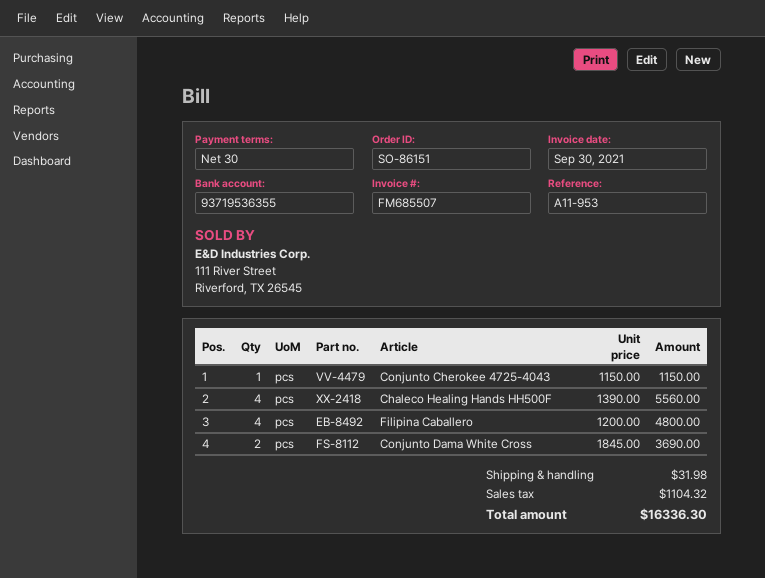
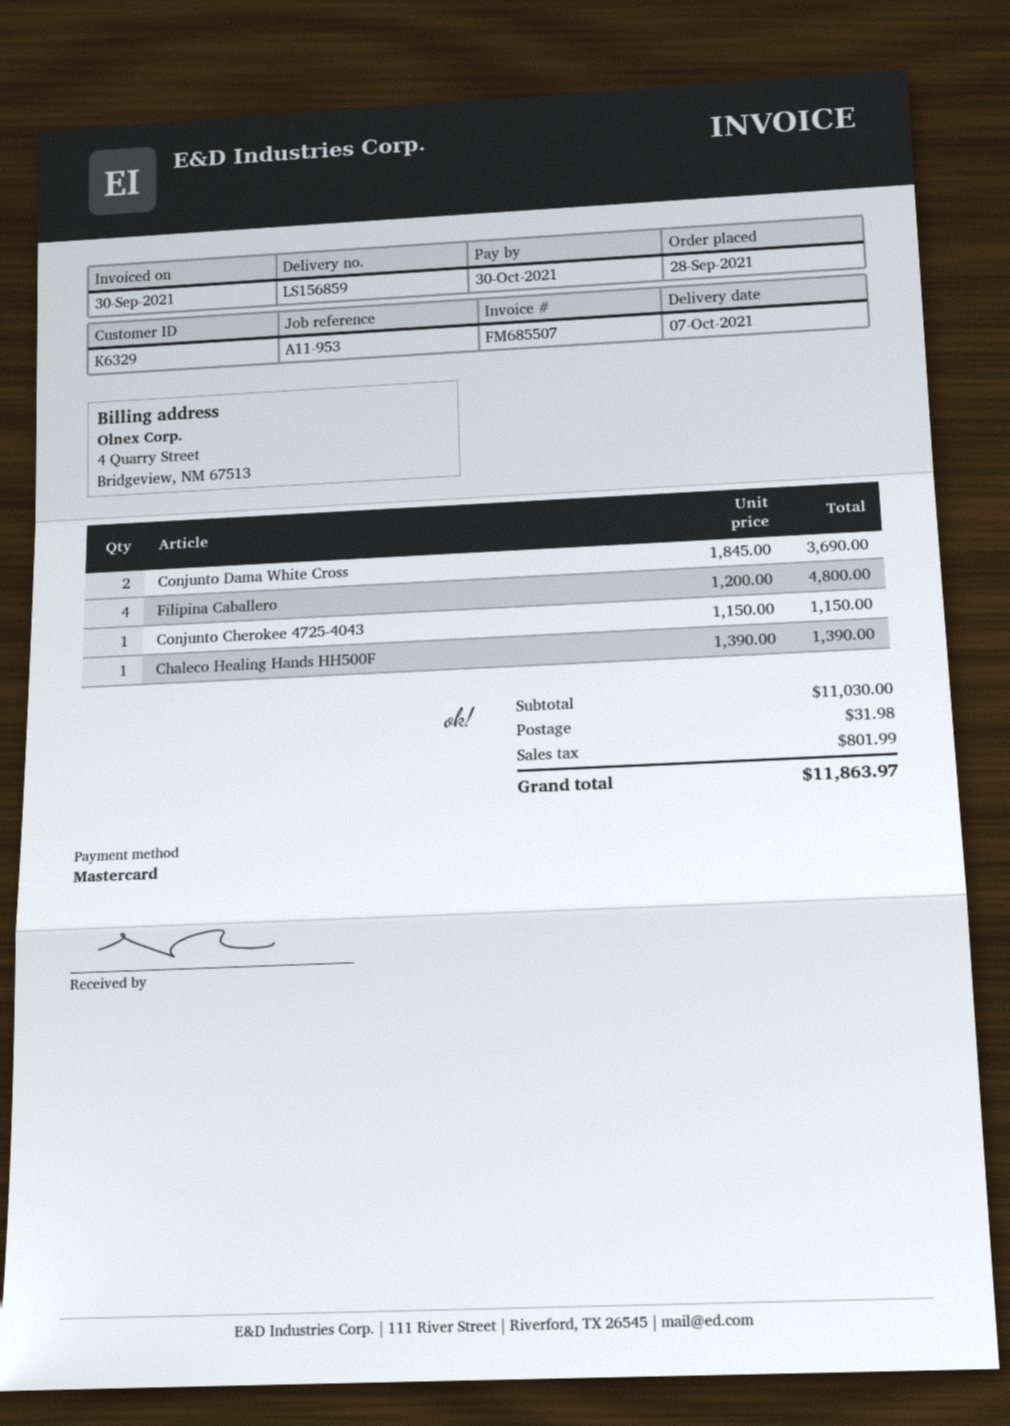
Chaleco Healing Hands HH500F: 4 x 1390.00 = 5560.00 -> 1 x 1390.00 = 1390.00
tax: 1104.32 -> 801.99
total: 16336.30 -> 11863.97

